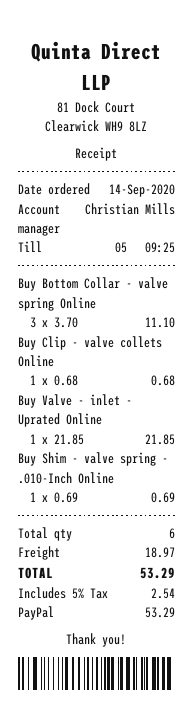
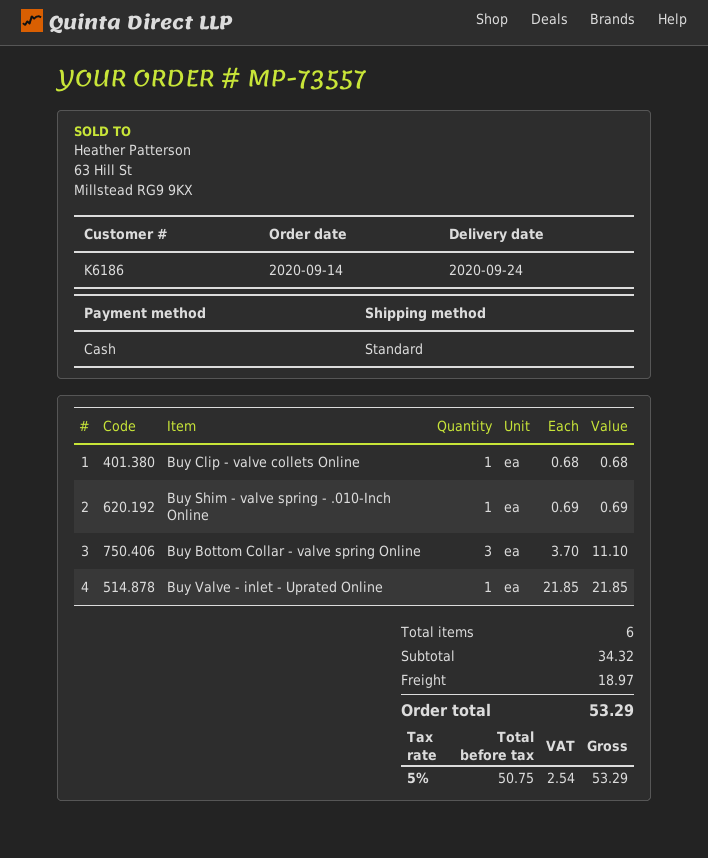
payment method: PayPal -> cash

